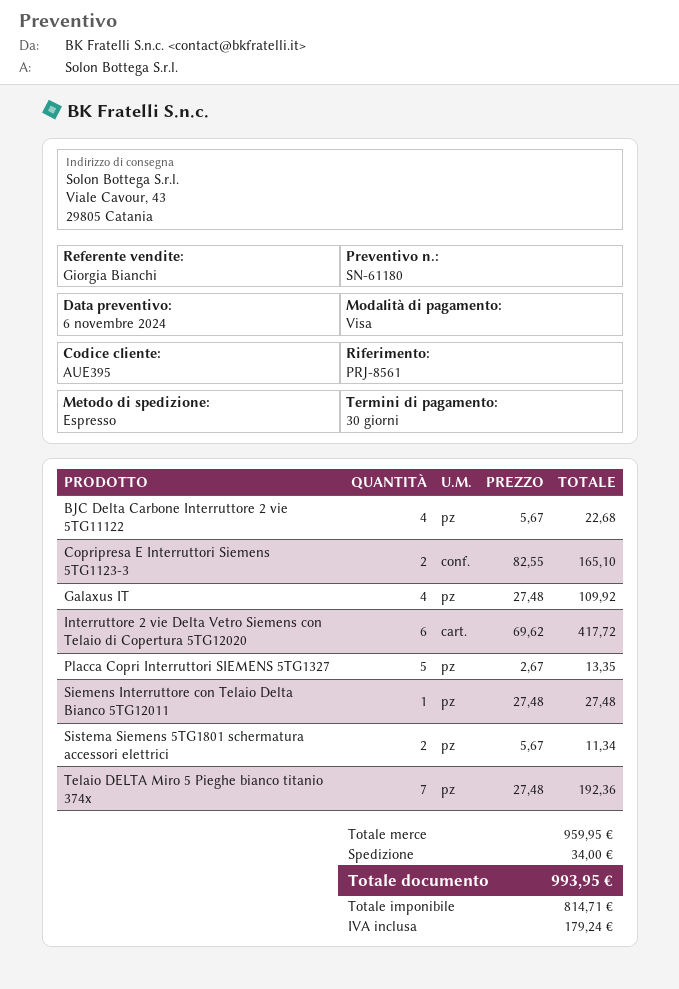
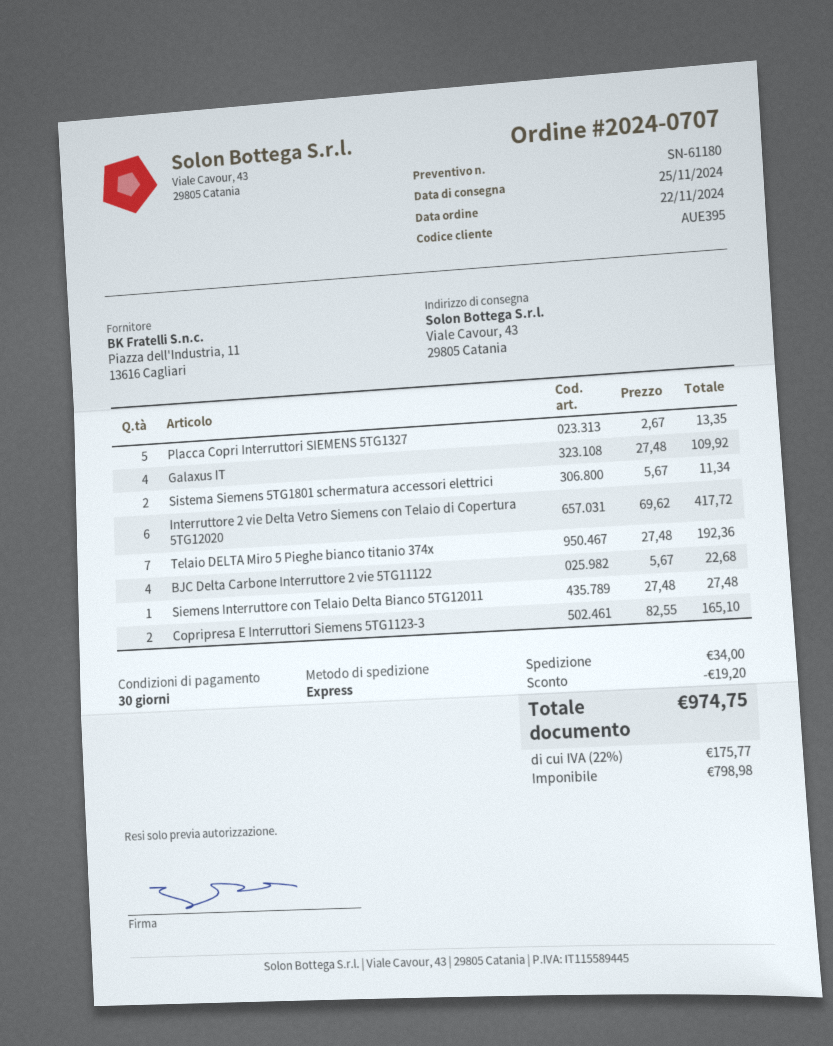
discount: none -> 19.20
net: 814.71 -> 798.98
tax: 179.24 -> 175.77
total: 993.95 -> 974.75

